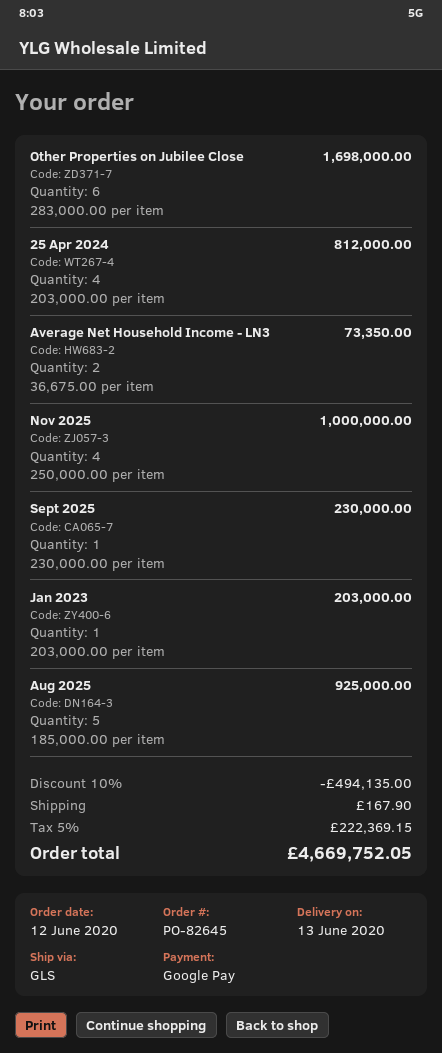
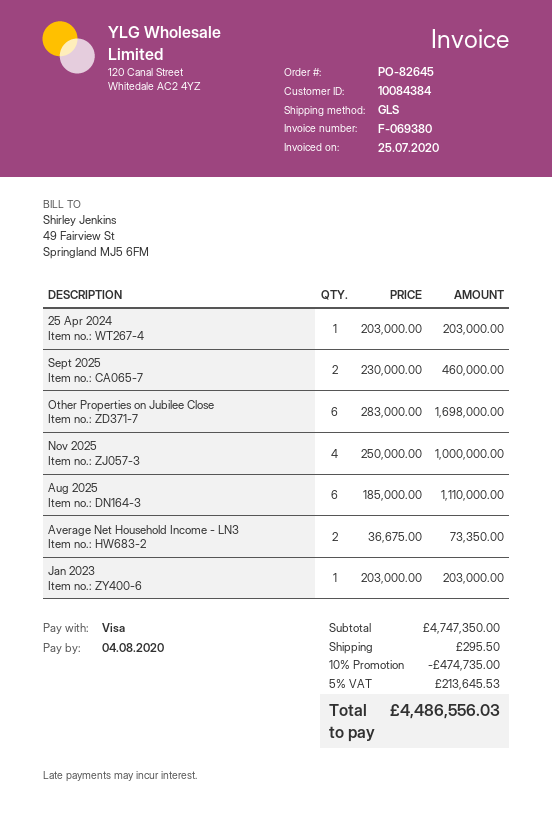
payment method: Google Pay -> Visa
25 Apr 2024: 4 x 203000.00 = 812000.00 -> 1 x 203000.00 = 203000.00
Sept 2025: 1 x 230000.00 = 230000.00 -> 2 x 230000.00 = 460000.00
Aug 2025: 5 x 185000.00 = 925000.00 -> 6 x 185000.00 = 1110000.00
discount: 10% = 494135.00 -> 10% = 474735.00
shipping: 167.90 -> 295.50
tax: 5% = 222369.15 -> 5% = 213645.53
total: 4669752.05 -> 4486556.03

